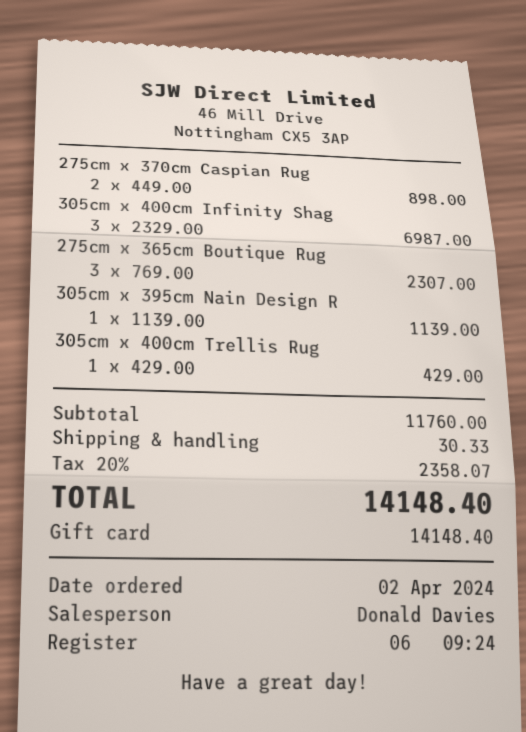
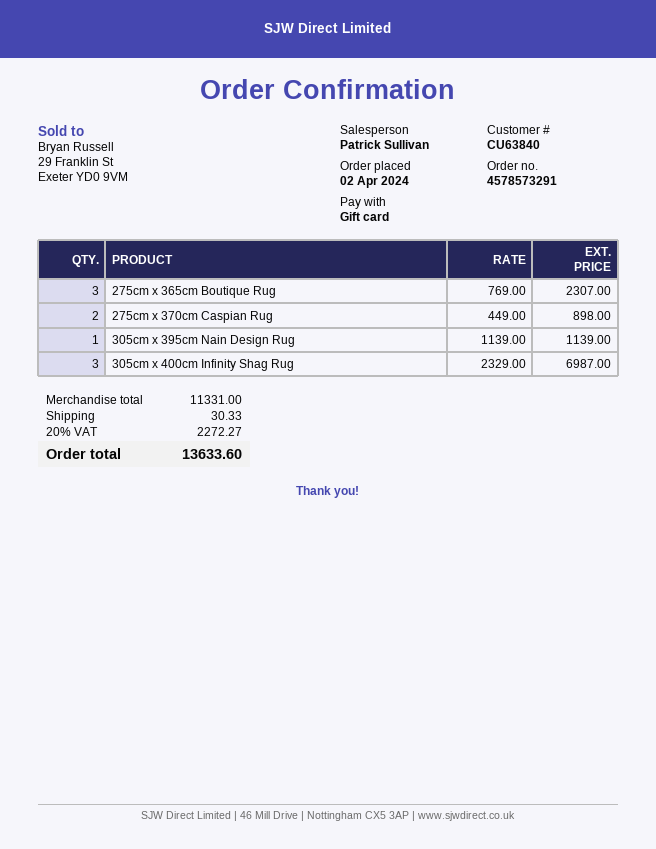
sales rep: Donald Davies -> Patrick Sullivan
305cm x 400cm Trellis Rug: 1 x 429.00 = 429.00 -> none
subtotal: 11760.00 -> 11331.00
tax: 20% = 2358.07 -> 20% = 2272.27
total: 14148.40 -> 13633.60

